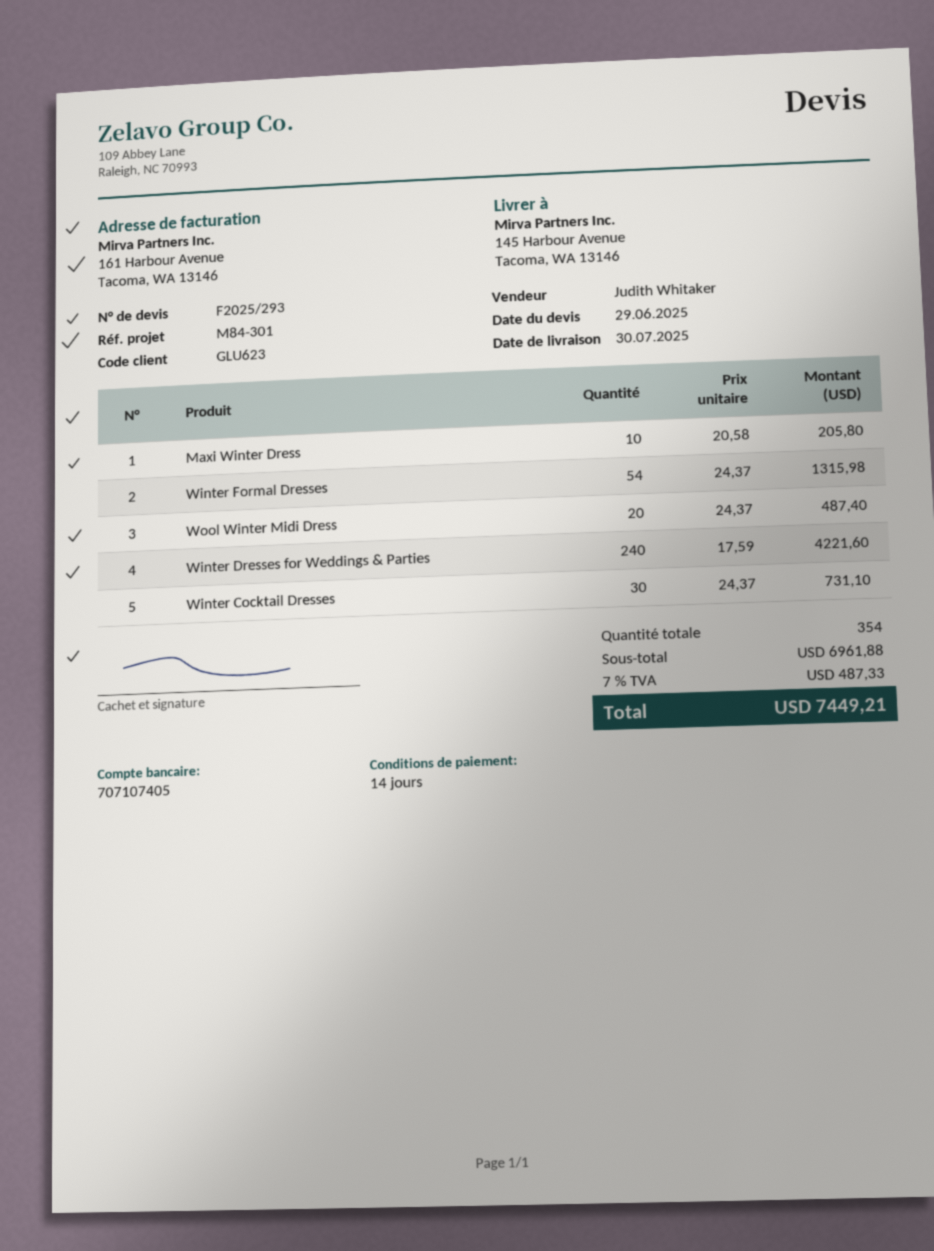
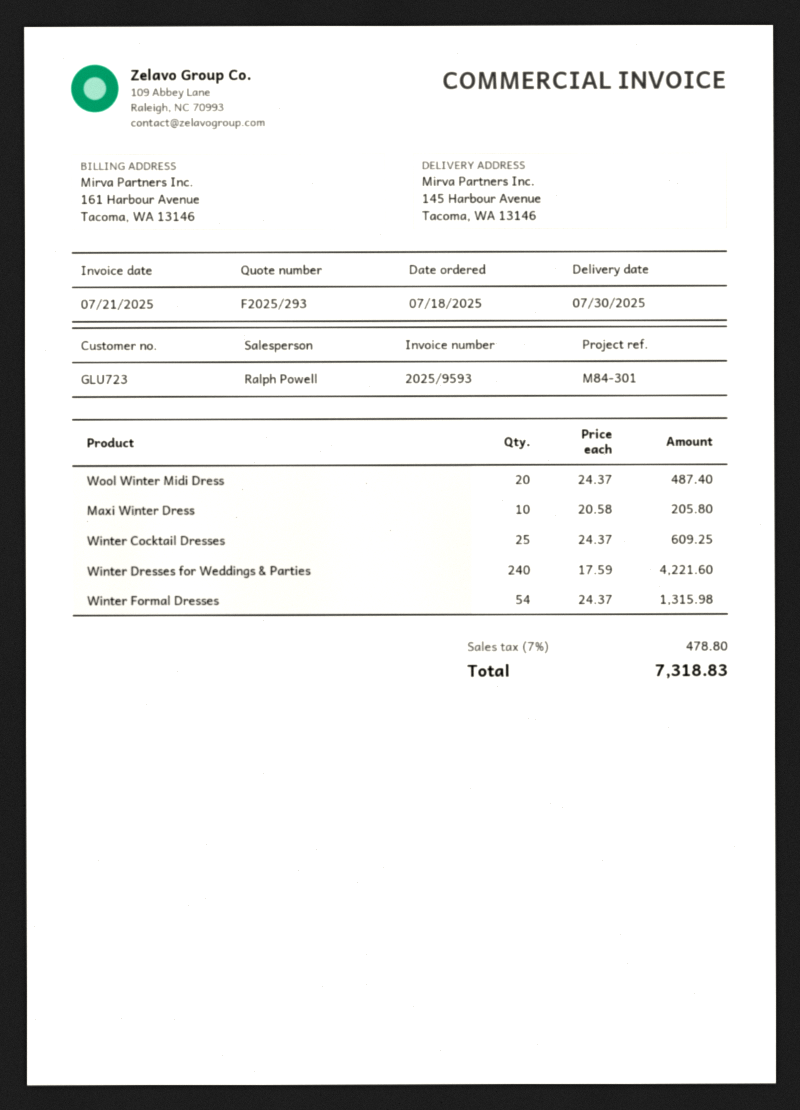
customer number: GLU623 -> GLU723
sales rep: Judith Whitaker -> Ralph Powell
Winter Cocktail Dresses: 30 x 24.37 = 731.10 -> 25 x 24.37 = 609.25
tax: 7% = 487.33 -> 7% = 478.80
total: 7449.21 -> 7318.83

